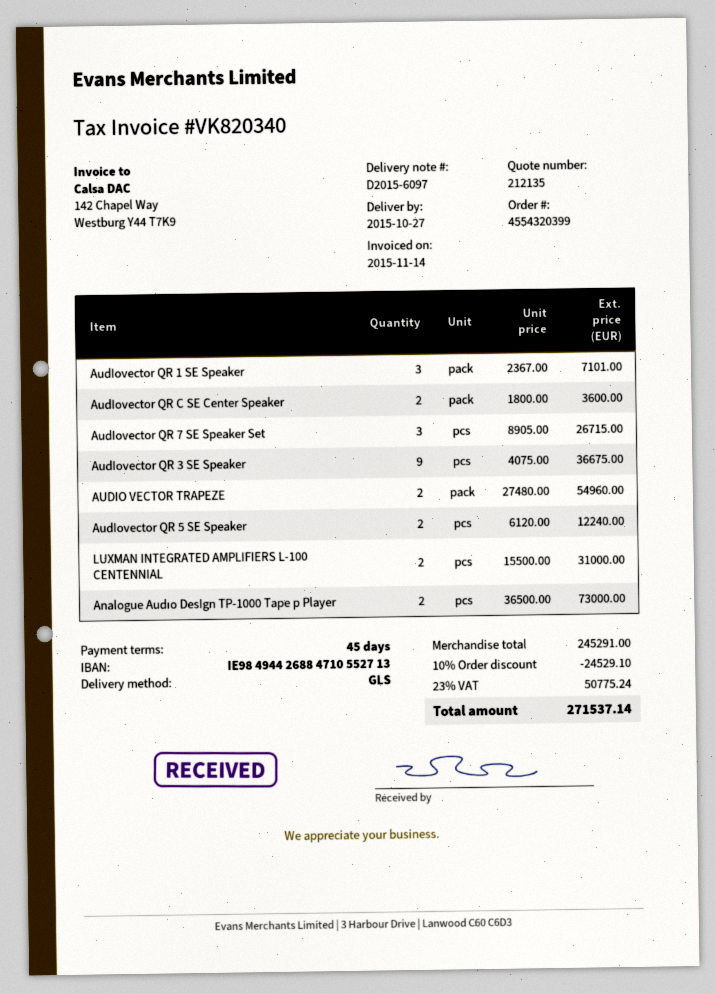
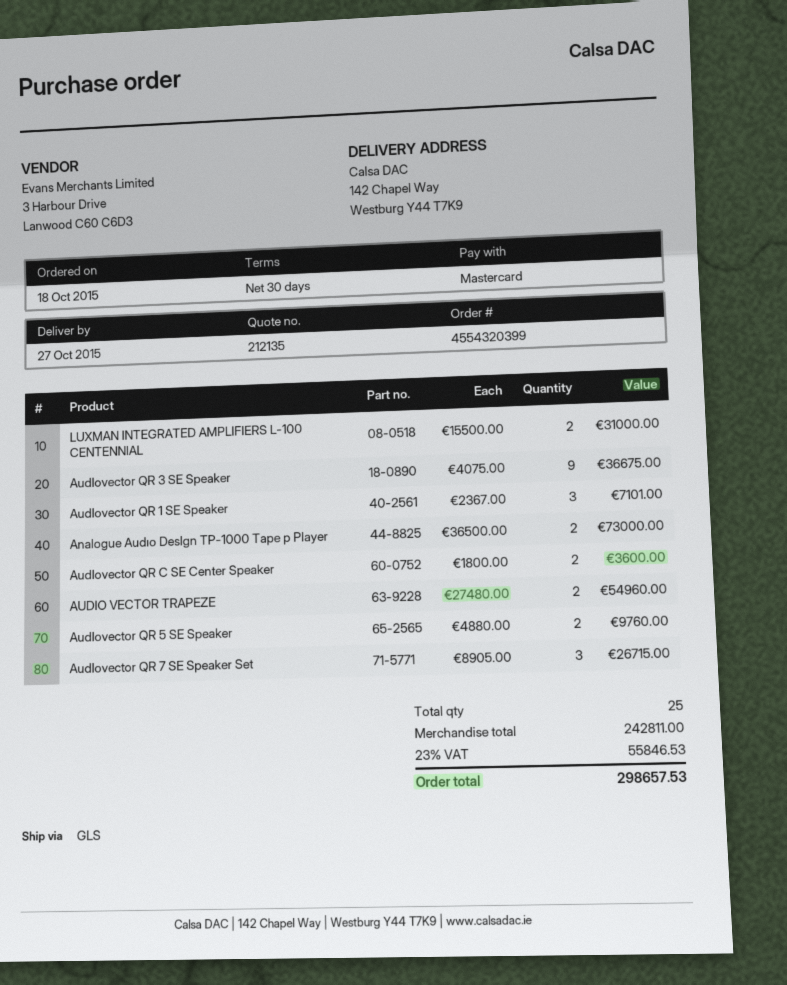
payment terms: 45 days -> 30 days
AudIovector QR 5 SE Speaker: 2 x 6120.00 = 12240.00 -> 2 x 4880.00 = 9760.00
subtotal: 245291.00 -> 242811.00
discount: 10% = 24529.10 -> none
tax: 23% = 50775.24 -> 23% = 55846.53
total: 271537.14 -> 298657.53

